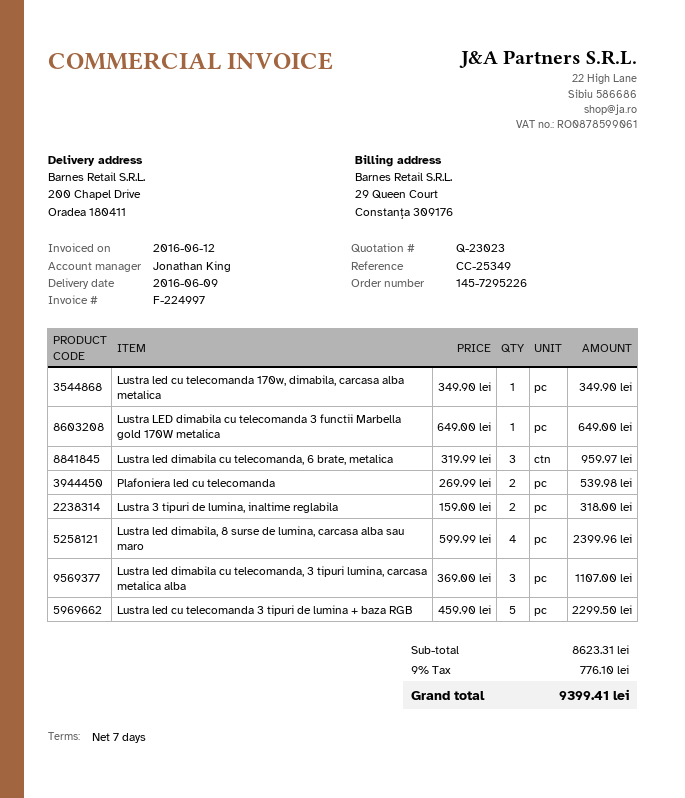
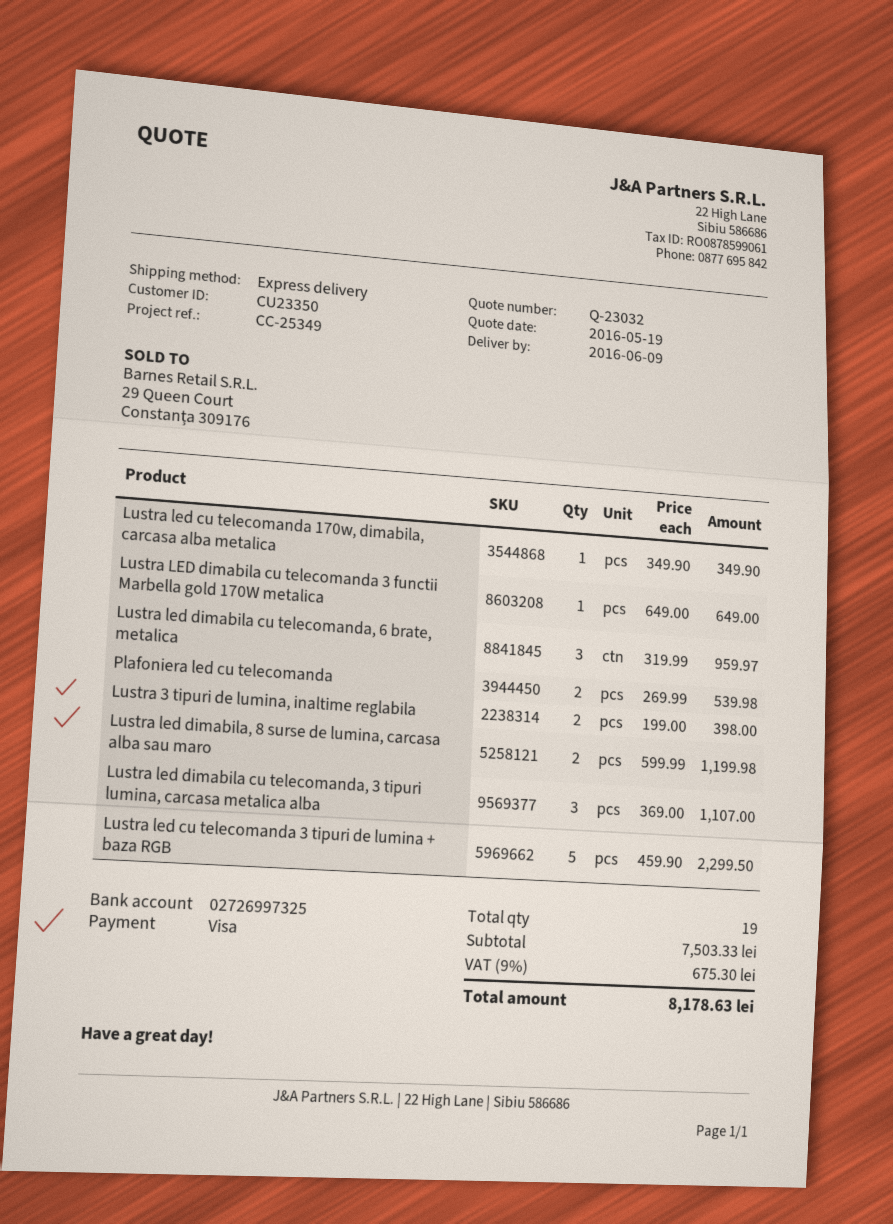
quote number: Q-23023 -> Q-23032
Lustra 3 tipuri de lumina, inaltime reglabila: 2 x 159.00 = 318.00 -> 2 x 199.00 = 398.00
Lustra led dimabila, 8 surse de lumina, carcasa alba sau maro: 4 x 599.99 = 2399.96 -> 2 x 599.99 = 1199.98
subtotal: 8623.31 -> 7503.33
tax: 9% = 776.10 -> 9% = 675.30
total: 9399.41 -> 8178.63

